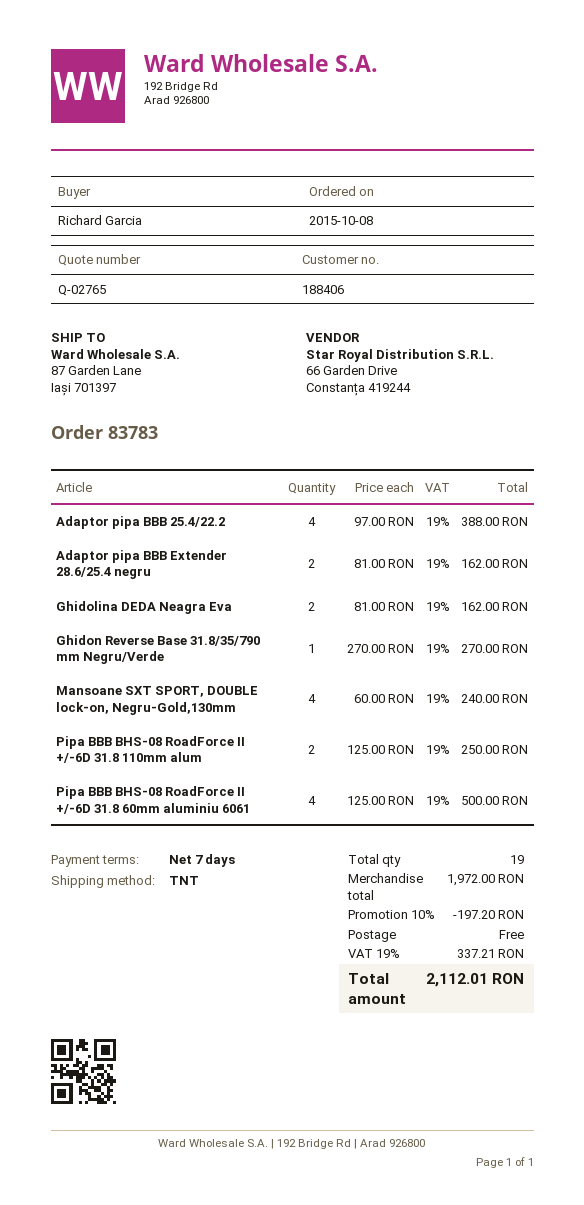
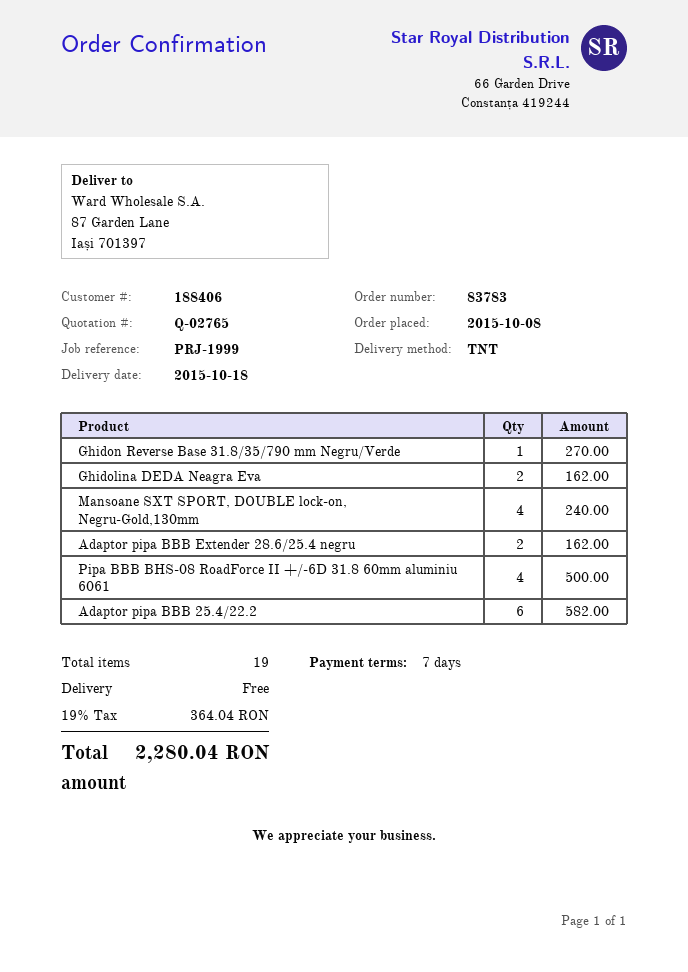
Adaptor pipa BBB 25.4/22.2: 4 for 388.00 -> 6 for 582.00
Pipa BBB BHS-08 RoadForce II +/-6D 31.8 110mm alum: 2 for 250.00 -> none
discount: 10% = 197.20 -> none
tax: 19% = 337.21 -> 19% = 364.04
total: 2112.01 -> 2280.04

